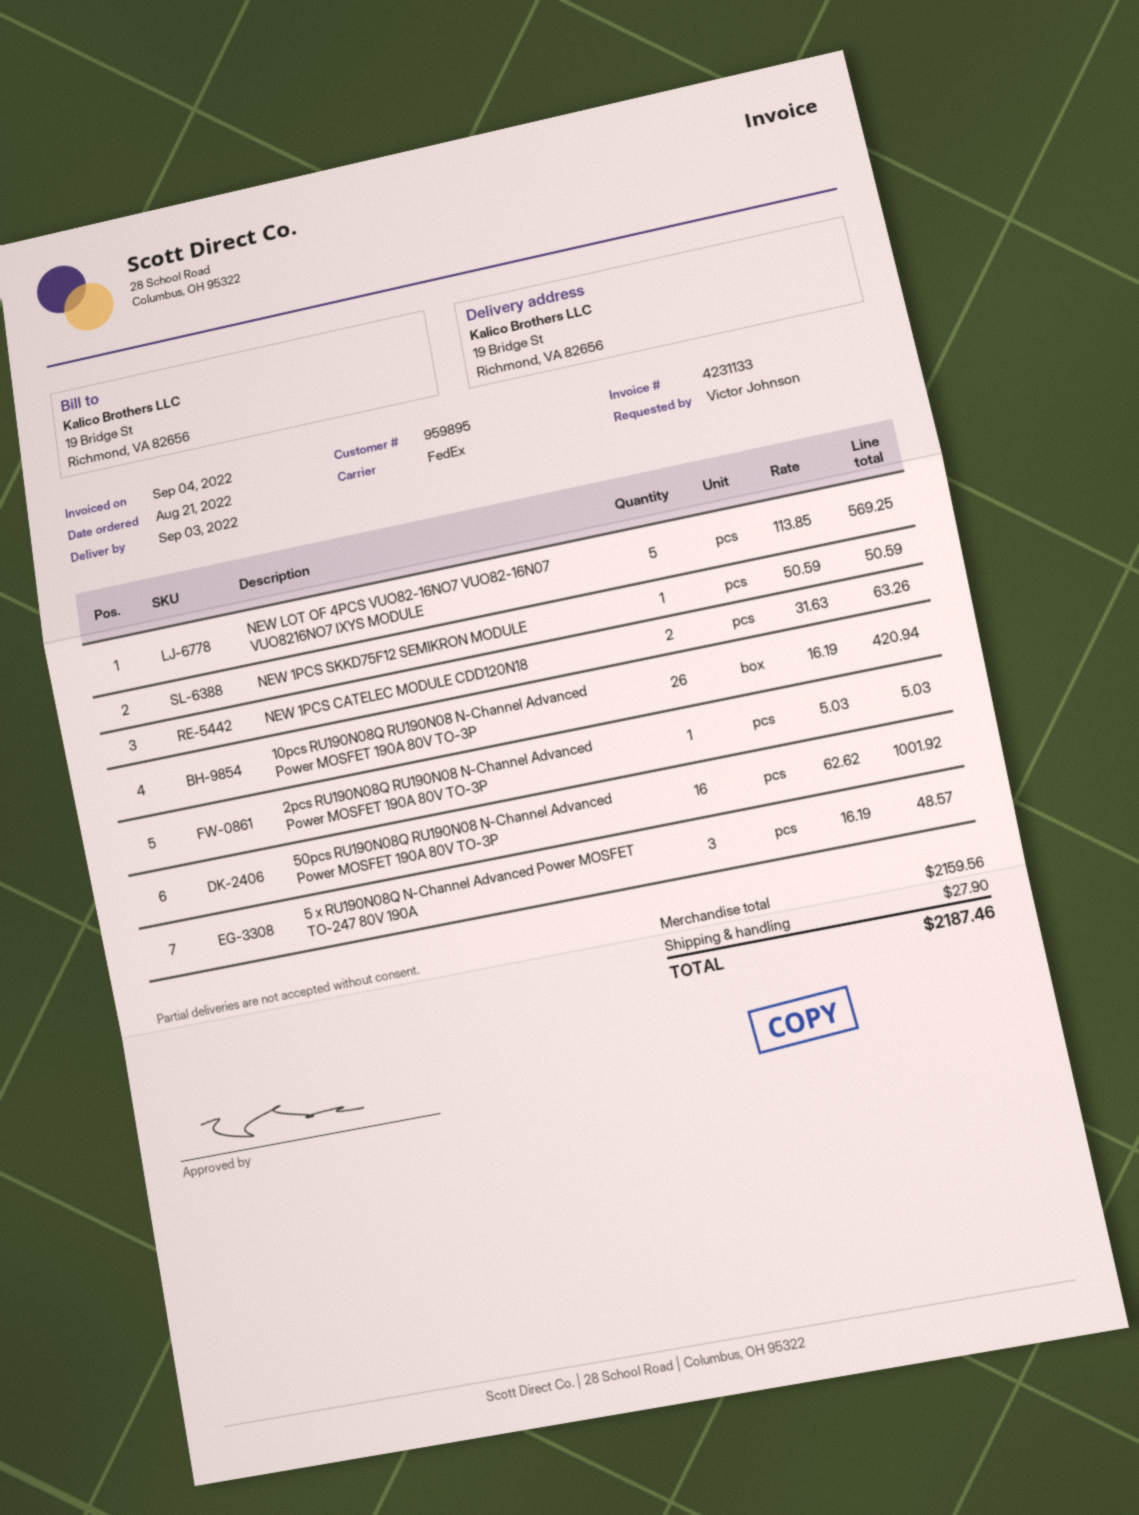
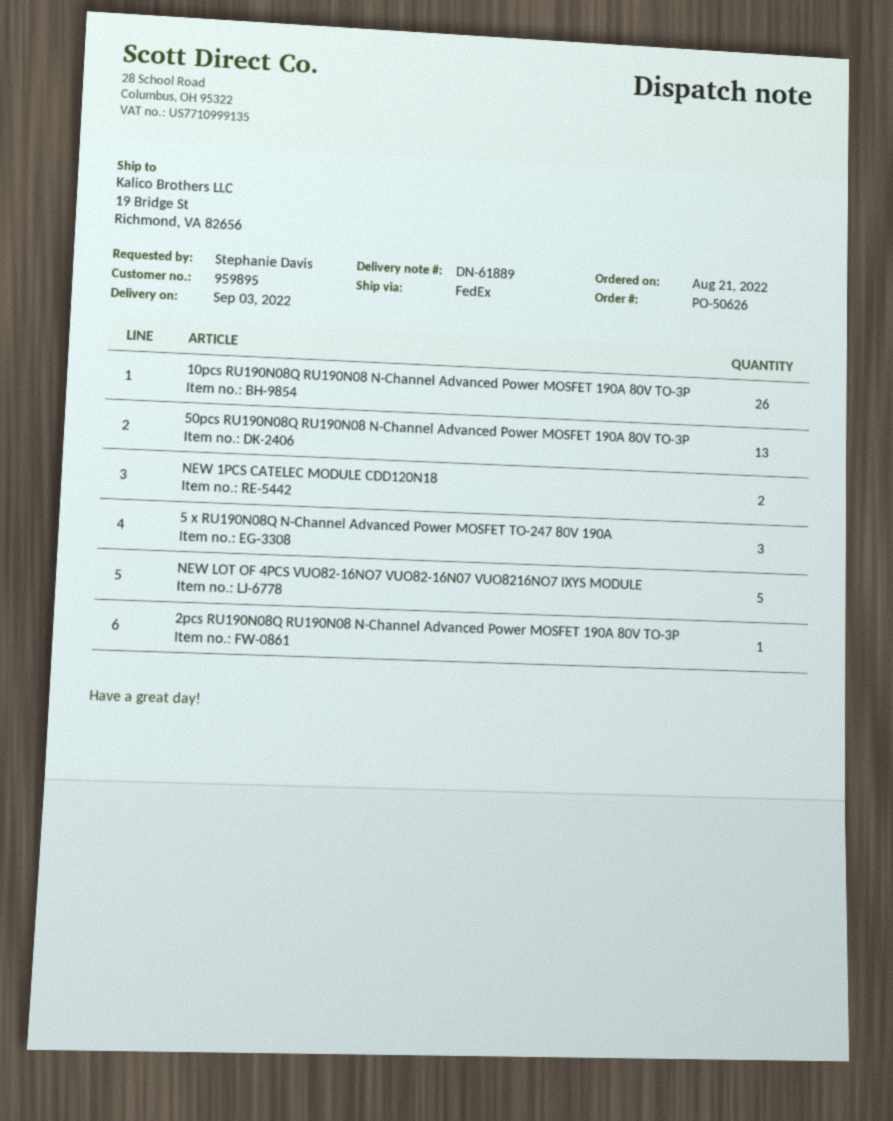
ordered by: Victor Johnson -> Stephanie Davis
NEW 1PCS SKKD75F12 SEMIKRON MODULE: 1 -> none
50pcs RU190N08Q RU190N08 N-Channel Advanced Power MOSFET 190A 80V TO-3P: 16 -> 13

